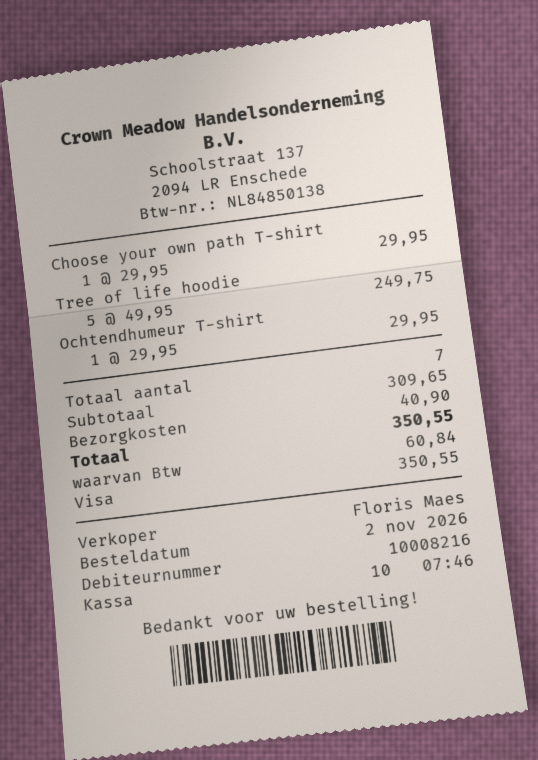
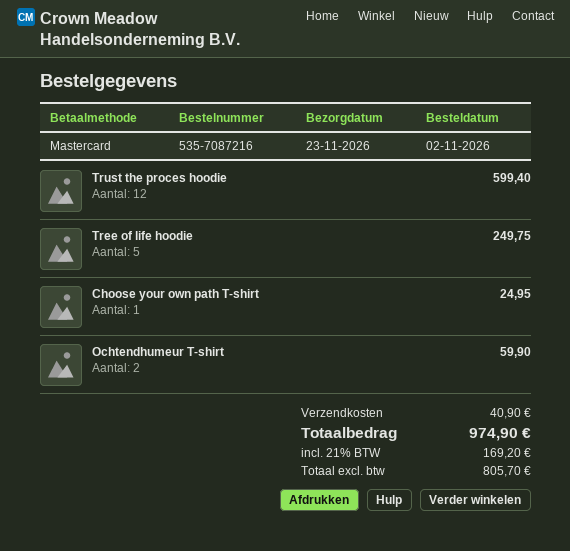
payment method: Visa -> Mastercard
Choose your own path T-shirt: 1 for 29.95 -> 1 for 24.95
Ochtendhumeur T-shirt: 1 for 29.95 -> 2 for 59.90
Trust the proces hoodie: none -> 12 for 599.40
tax: 60.84 -> 169.20
total: 350.55 -> 974.90

